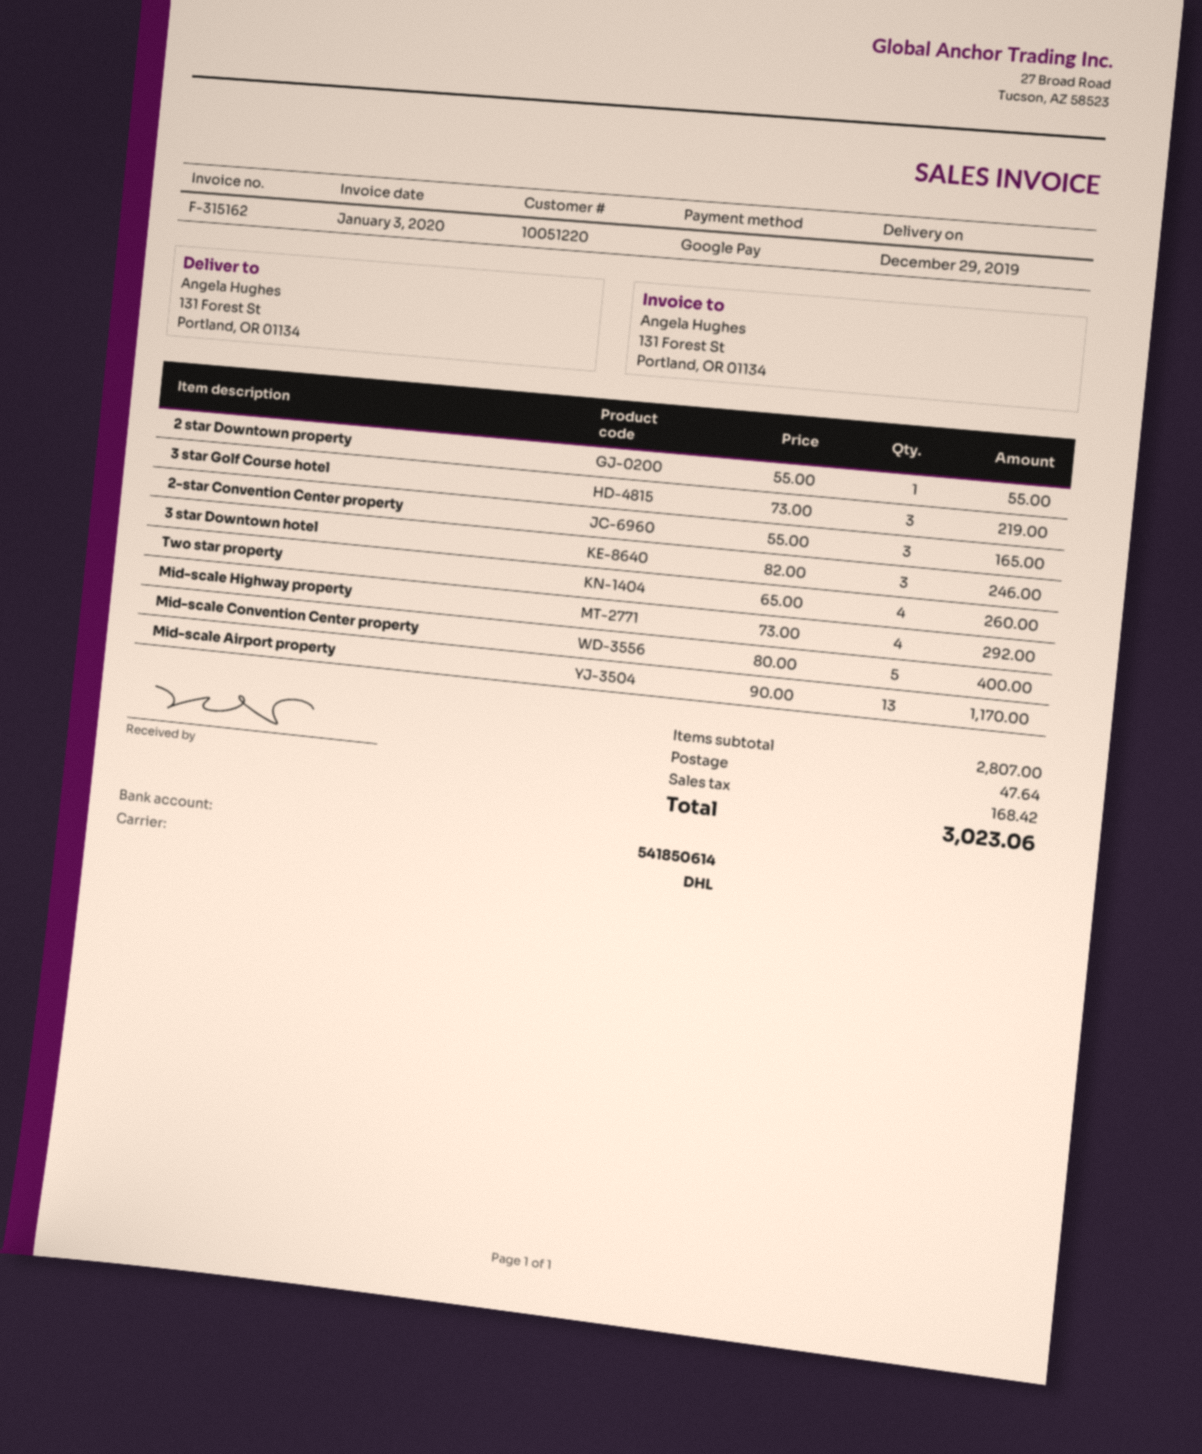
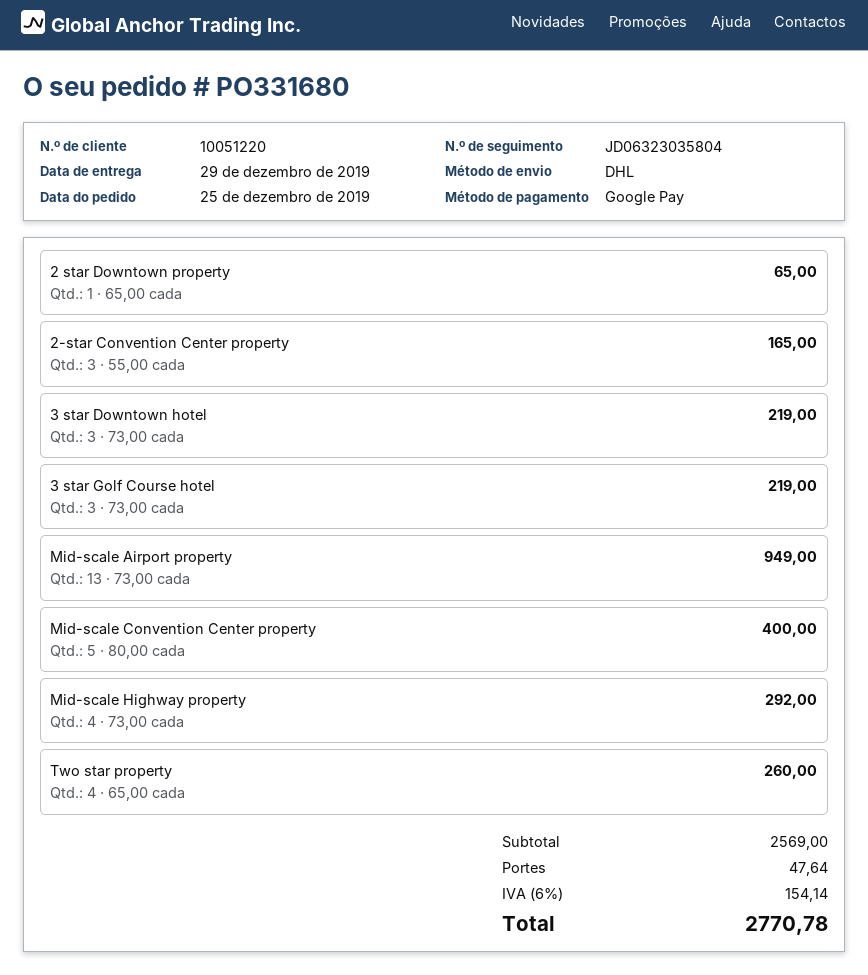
2 star Downtown property: 1 x 55.00 = 55.00 -> 1 x 65.00 = 65.00
3 star Downtown hotel: 3 x 82.00 = 246.00 -> 3 x 73.00 = 219.00
Mid-scale Airport property: 13 x 90.00 = 1170.00 -> 13 x 73.00 = 949.00
subtotal: 2807.00 -> 2569.00
tax: 168.42 -> 154.14
total: 3023.06 -> 2770.78

